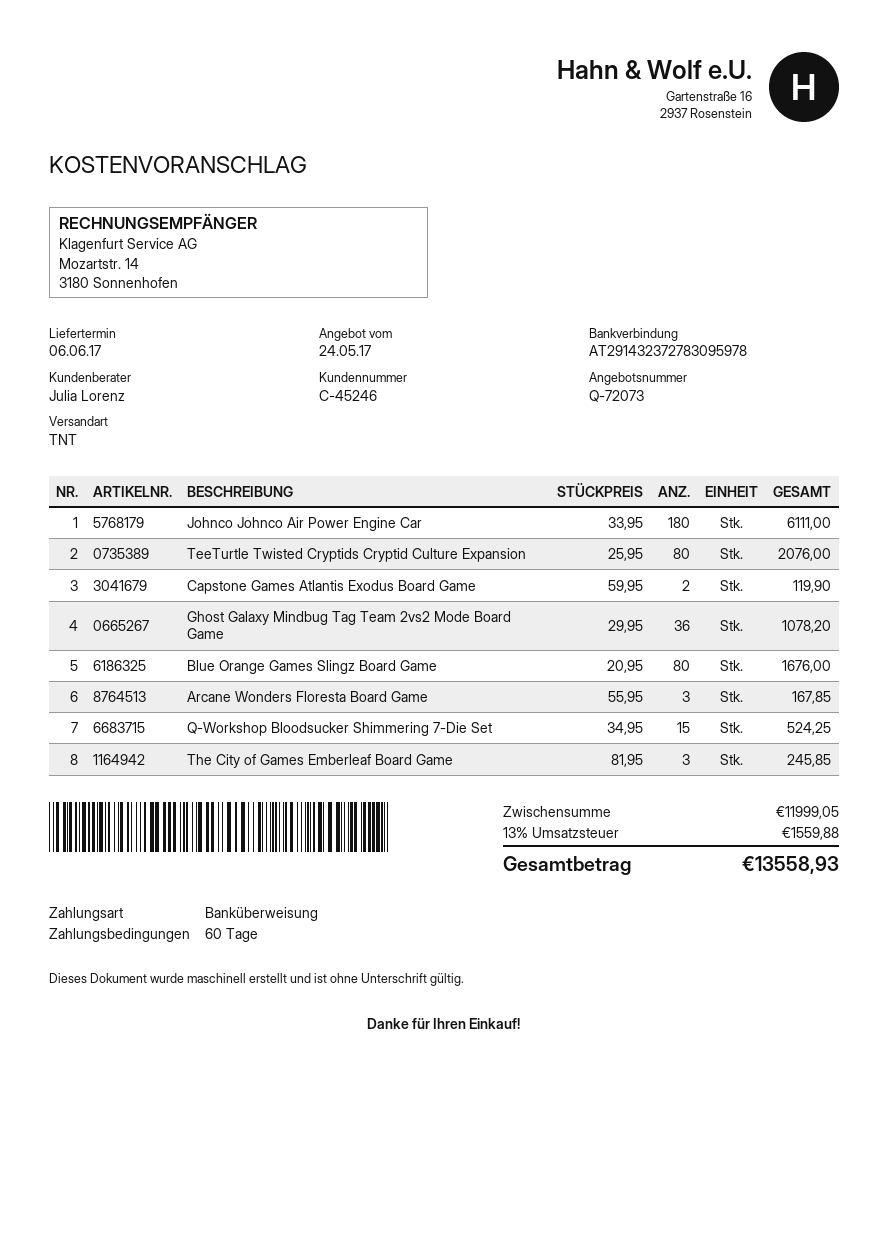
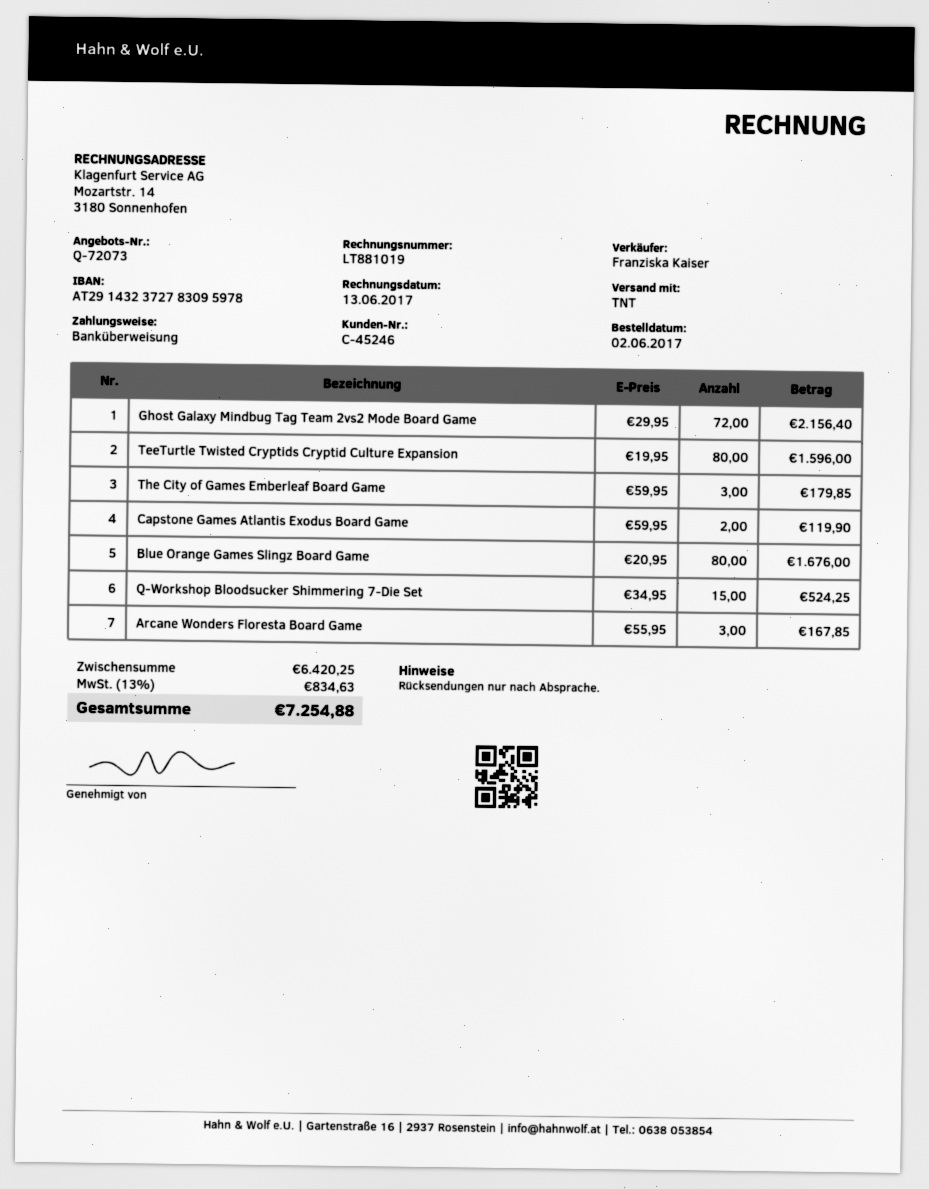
sales rep: Julia Lorenz -> Franziska Kaiser
Johnco Johnco Air Power Engine Car: 180 x 33.95 = 6111.00 -> none
TeeTurtle Twisted Cryptids Cryptid Culture Expansion: 80 x 25.95 = 2076.00 -> 80 x 19.95 = 1596.00
Ghost Galaxy Mindbug Tag Team 2vs2 Mode Board Game: 36 x 29.95 = 1078.20 -> 72 x 29.95 = 2156.40
The City of Games Emberleaf Board Game: 3 x 81.95 = 245.85 -> 3 x 59.95 = 179.85
subtotal: 11999.05 -> 6420.25
tax: 13% = 1559.88 -> 13% = 834.63
total: 13558.93 -> 7254.88

